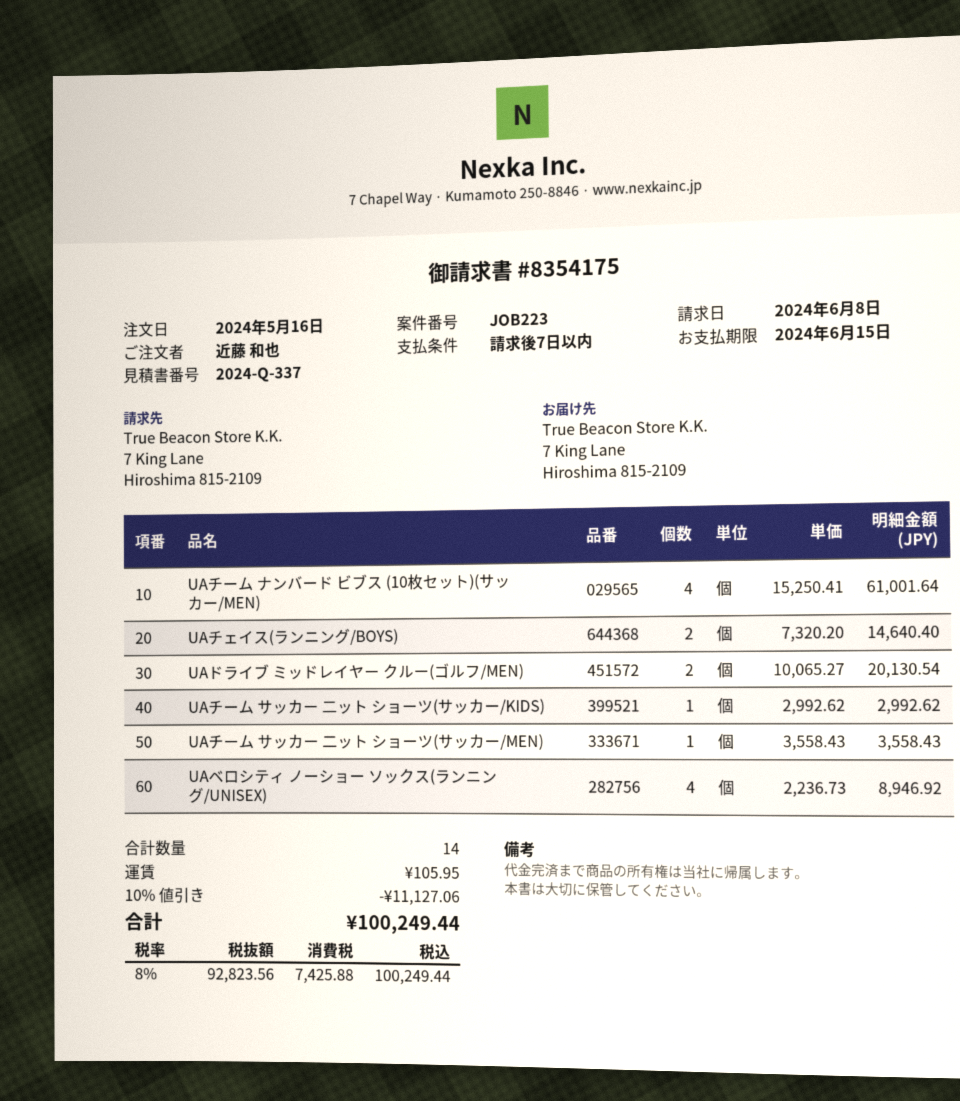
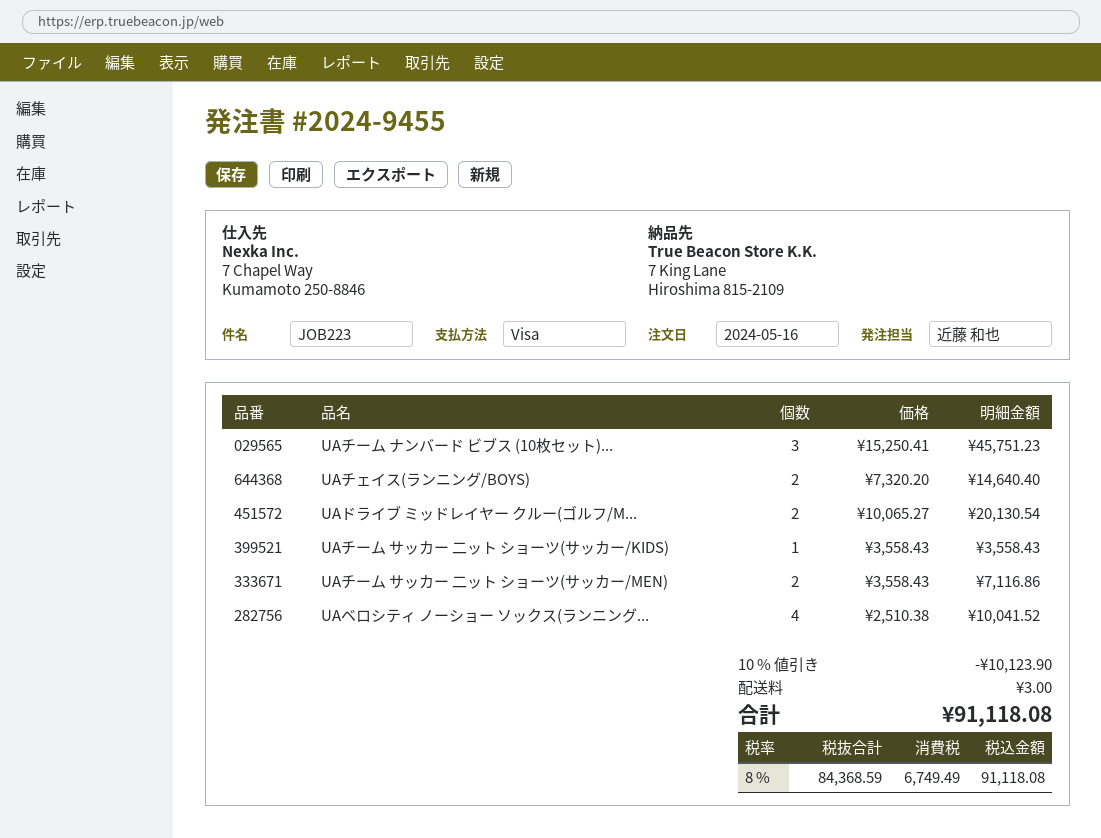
UAチーム ナンバード ビブス (10枚セット)(サッカー/MEN): 4 x 15250.41 = 61001.64 -> 3 x 15250.41 = 45751.23
UAチーム サッカー 二ット ショーツ(サッカー/KIDS): 1 x 2992.62 = 2992.62 -> 1 x 3558.43 = 3558.43
UAチーム サッカー 二ット ショーツ(サッカー/MEN): 1 x 3558.43 = 3558.43 -> 2 x 3558.43 = 7116.86
UAベロシティ ノーショー ソックス(ランニング/UNISEX): 4 x 2236.73 = 8946.92 -> 4 x 2510.38 = 10041.52
discount: 10% = 11127.06 -> 10% = 10123.90
shipping: 105.95 -> 3.00
net: 92823.56 -> 84368.59
tax: 8% = 7425.88 -> 8% = 6749.49
total: 100249.44 -> 91118.08

